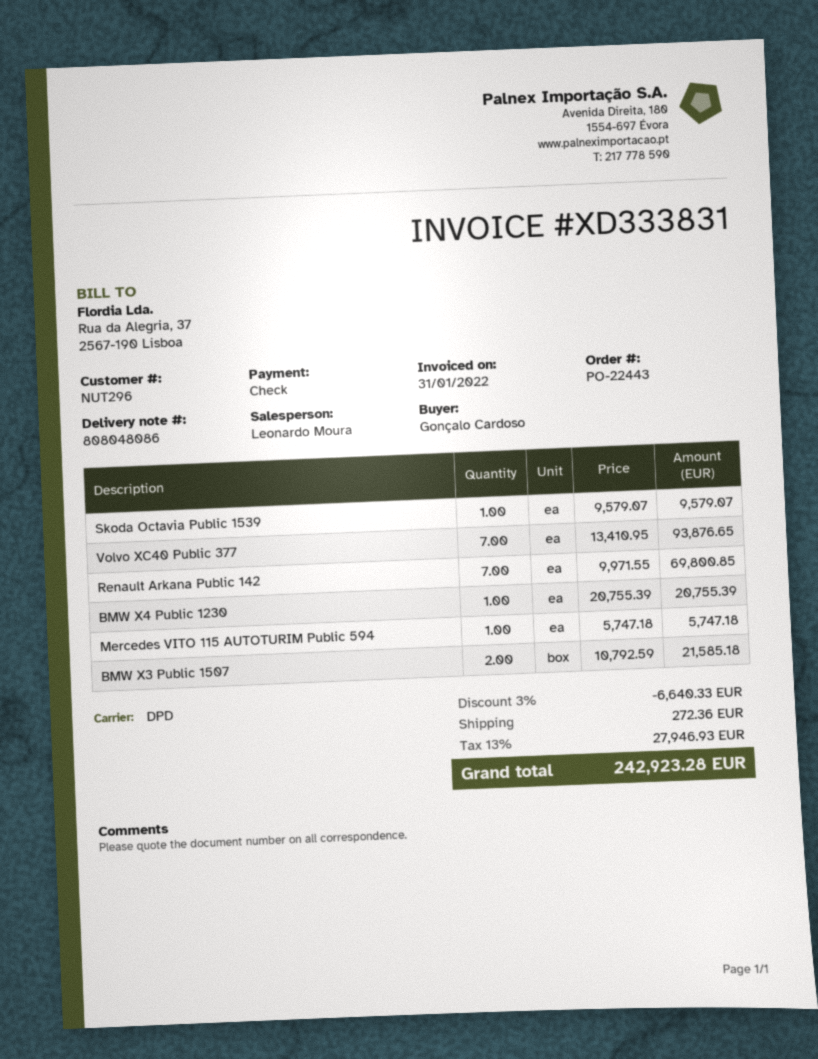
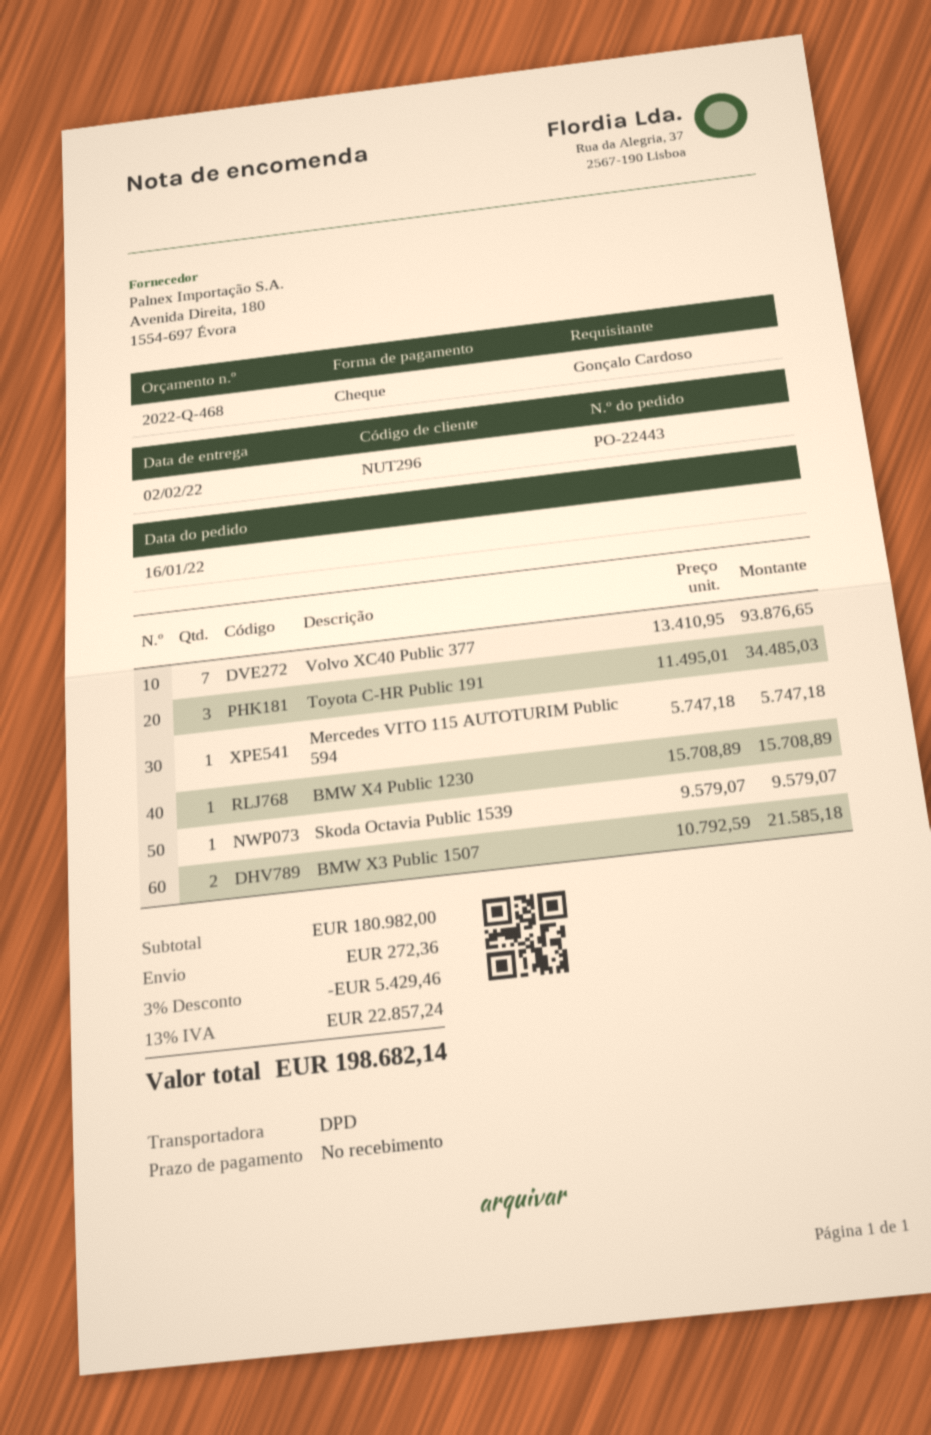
Renault Arkana Public 142: 7 x 9971.55 = 69800.85 -> none
BMW X4 Public 1230: 1 x 20755.39 = 20755.39 -> 1 x 15708.89 = 15708.89
Toyota C-HR Public 191: none -> 3 x 11495.01 = 34485.03
discount: 3% = 6640.33 -> 3% = 5429.46
tax: 13% = 27946.93 -> 13% = 22857.24
total: 242923.28 -> 198682.14

